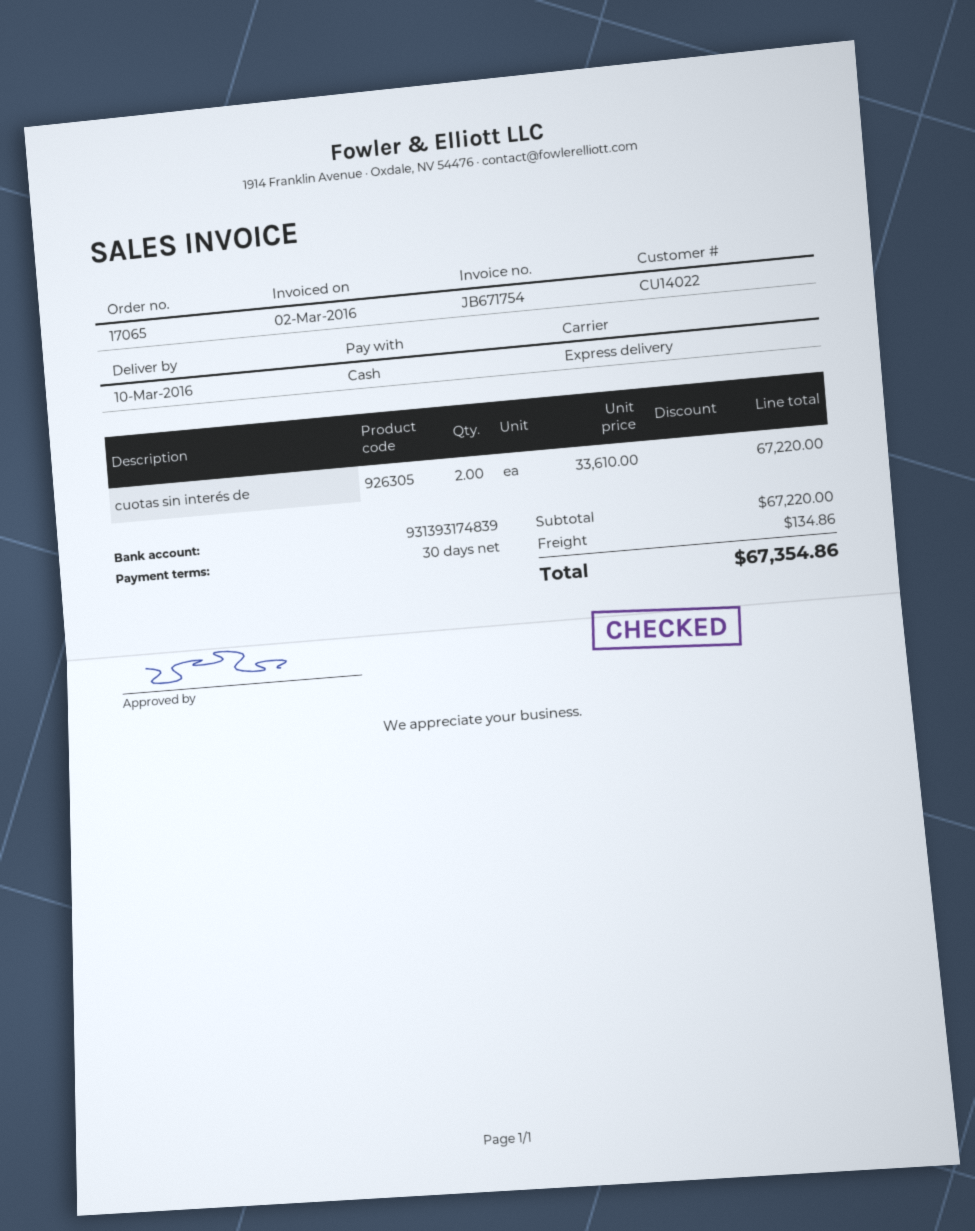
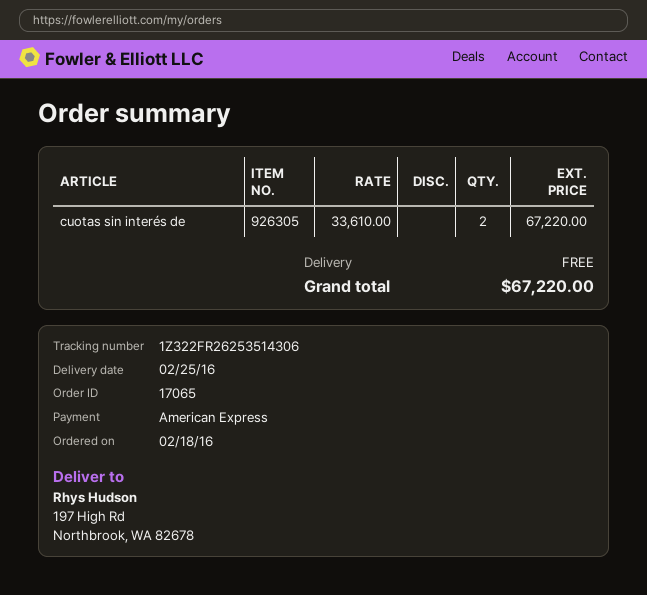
delivery date: 2016-03-10 -> 2016-02-25
payment method: cash -> American Express
shipping: 134.86 -> 0.00
total: 67354.86 -> 67220.00

